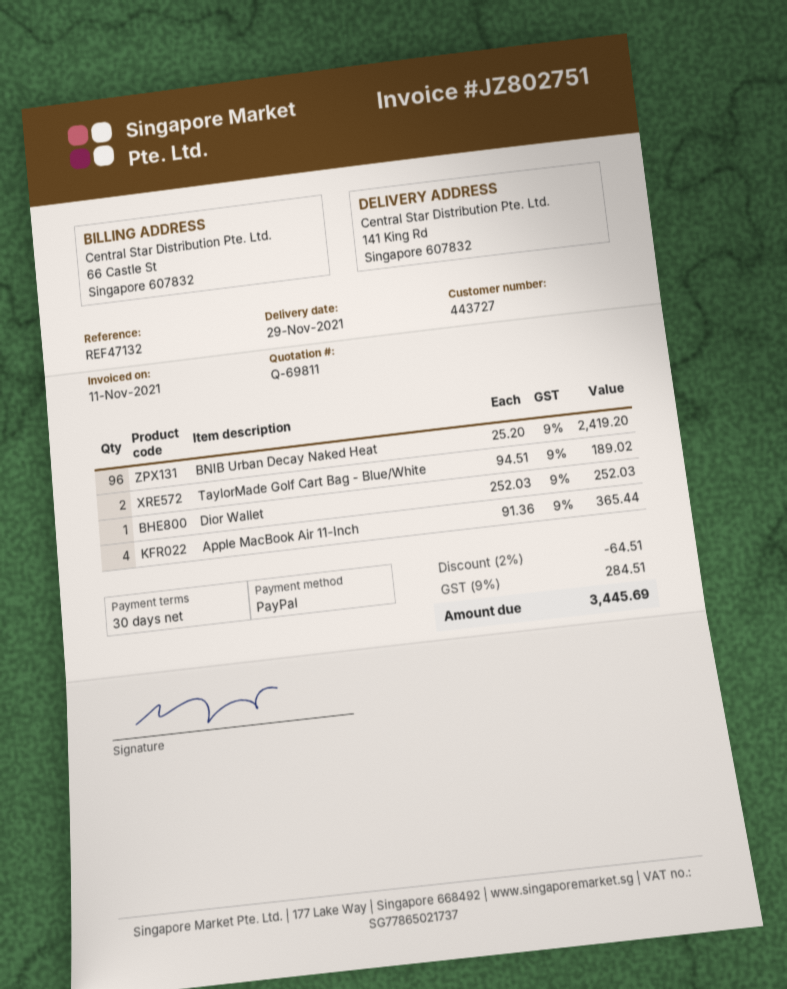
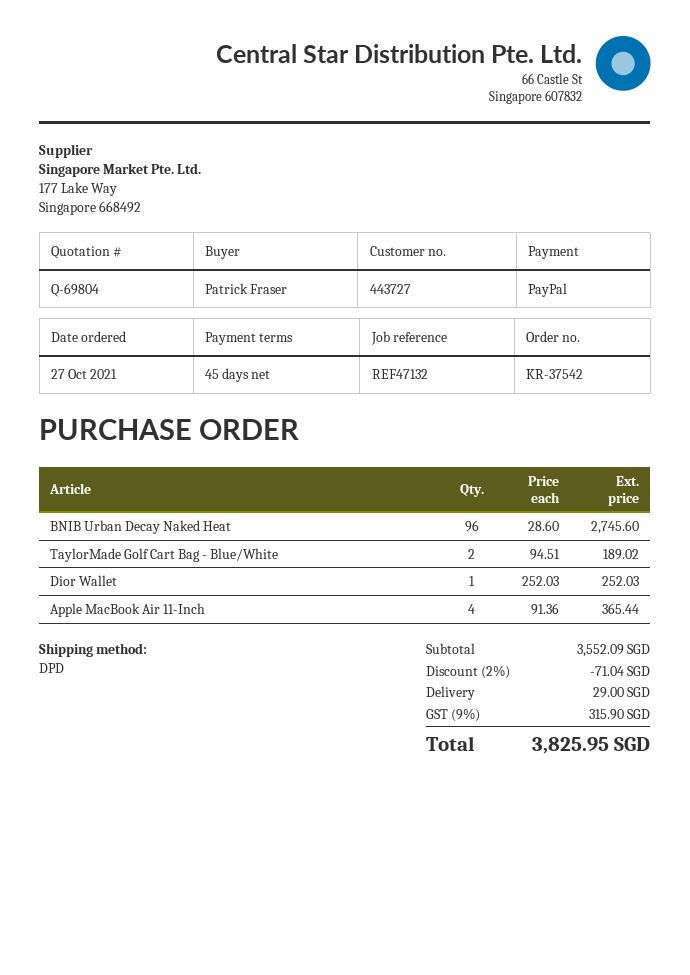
quote number: Q-69811 -> Q-69804
payment terms: 30 days -> 45 days
BNIB Urban Decay Naked Heat: 96 x 25.20 = 2419.20 -> 96 x 28.60 = 2745.60
discount: 2% = 64.51 -> 2% = 71.04
shipping: none -> 29.00
tax: 9% = 284.51 -> 9% = 315.90
total: 3445.69 -> 3825.95

